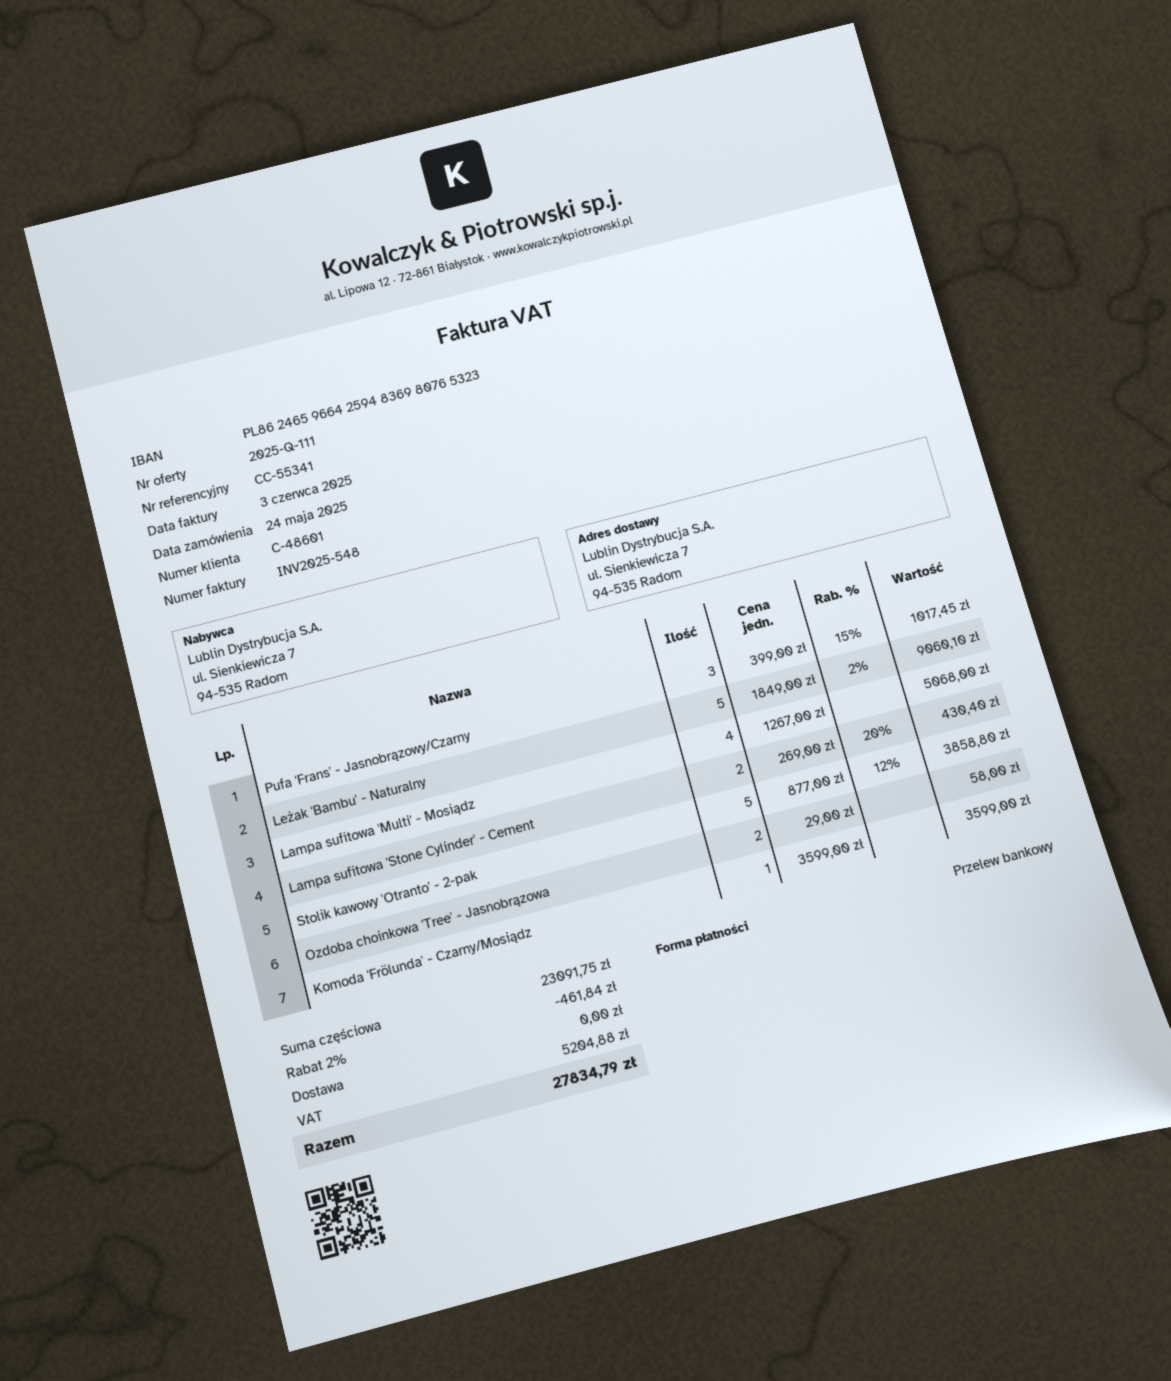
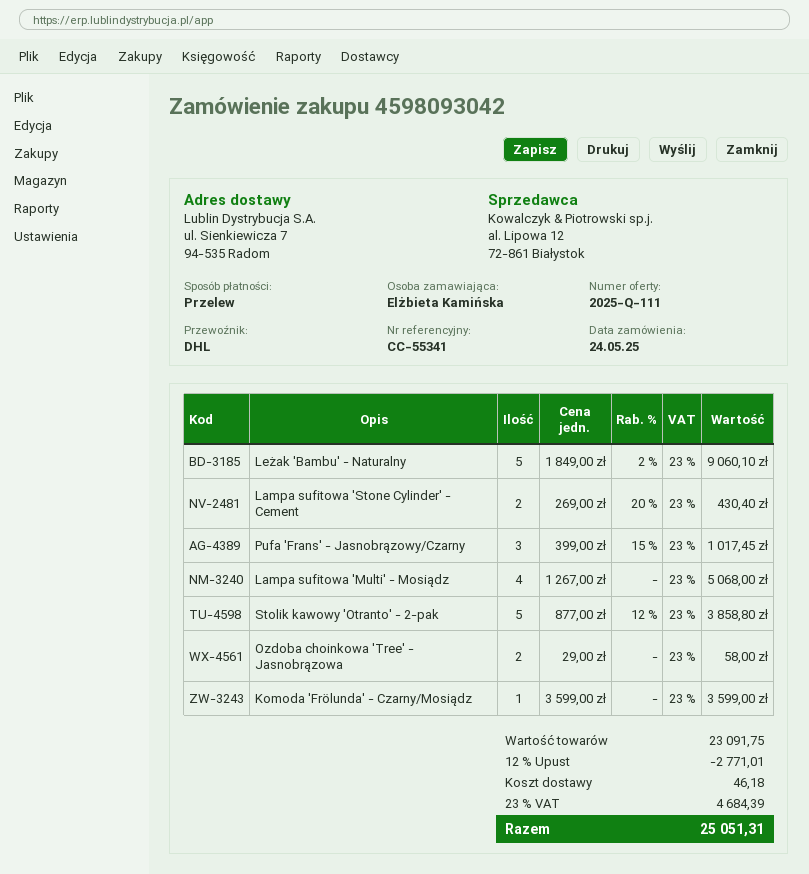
discount: 2% = 461.84 -> 12% = 2771.01
shipping: 0.00 -> 46.18
tax: 5204.88 -> 4684.39
total: 27834.79 -> 25051.31

